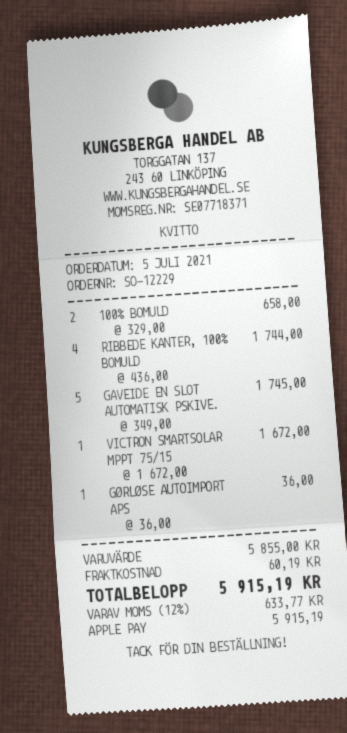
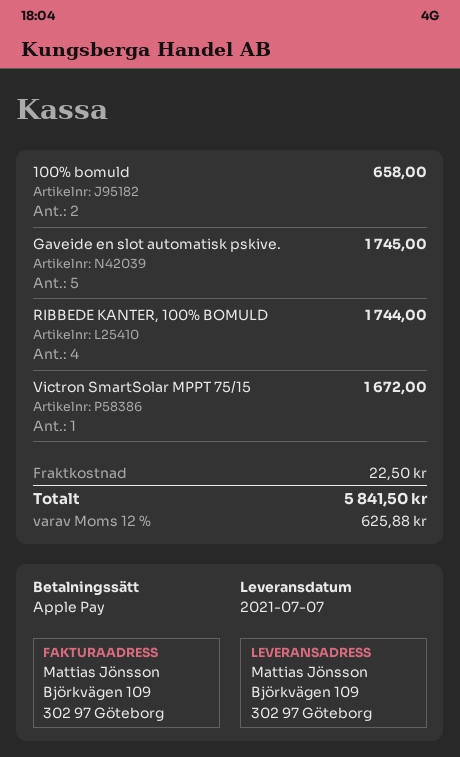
GØRLØSE AUTOIMPORT APS: 1 for 36.00 -> none
shipping: 60.19 -> 22.50
tax: 12% = 633.77 -> 12% = 625.88
total: 5915.19 -> 5841.50

